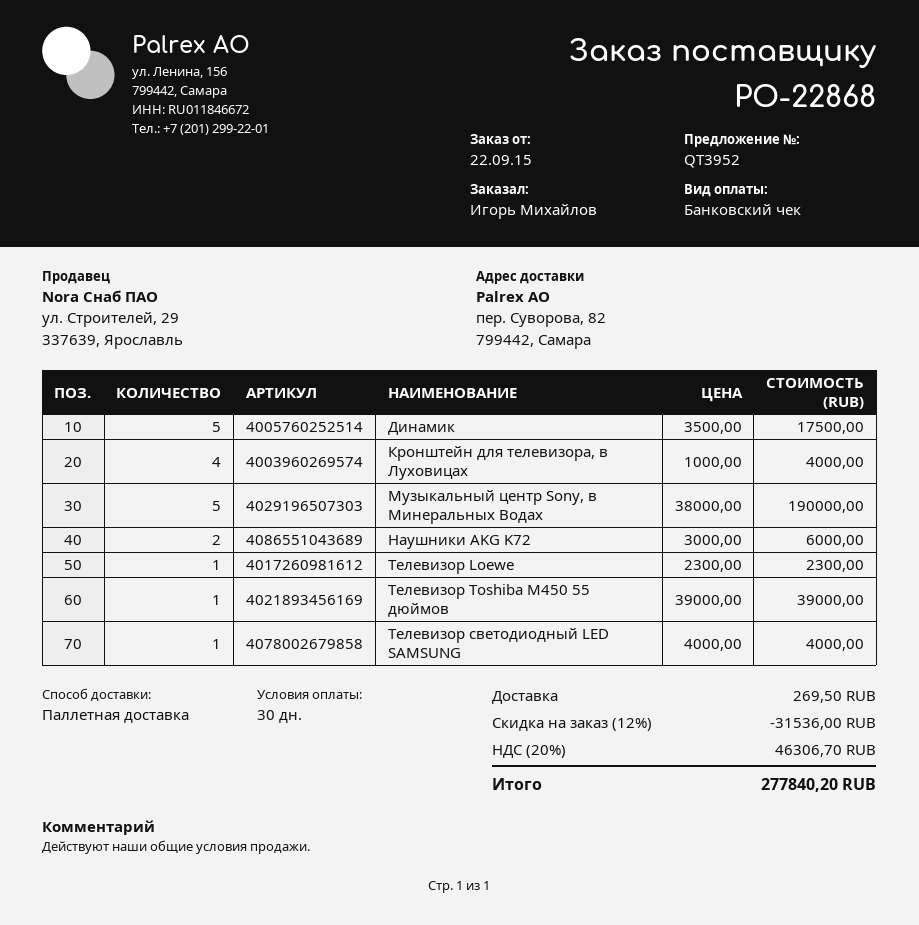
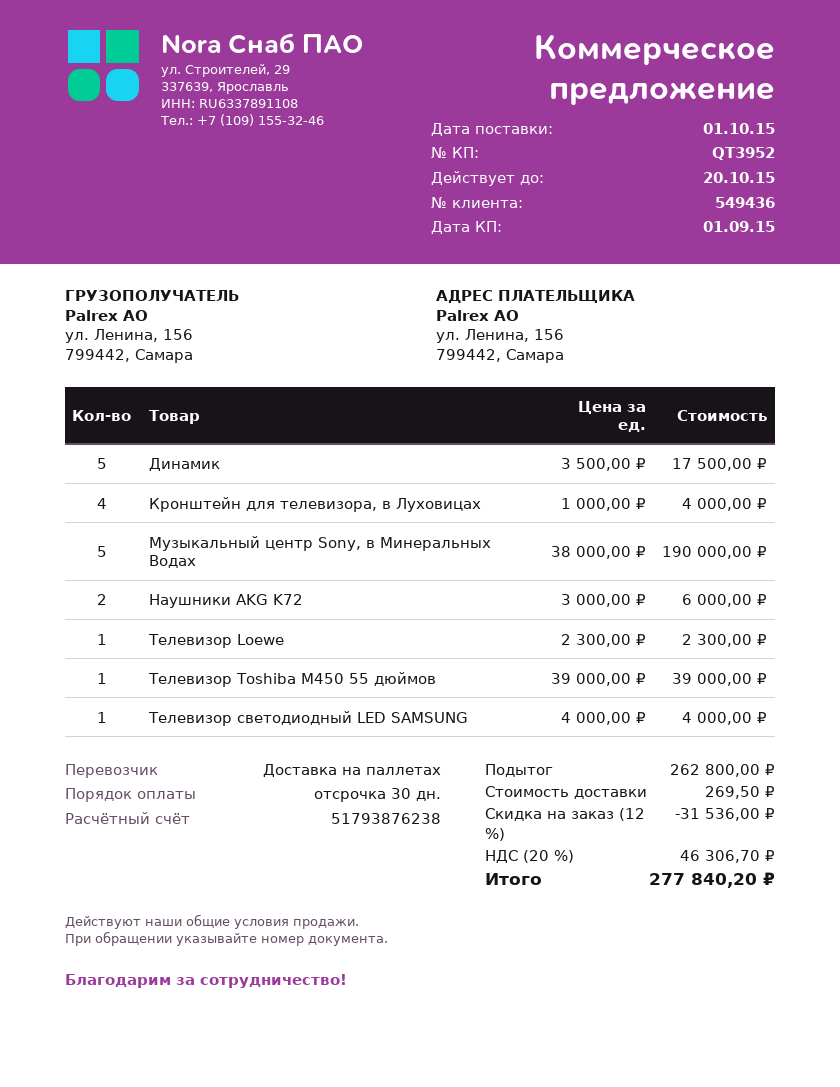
ship to: пер. Суворова, 82, 799442, Самара -> ул. Ленина, 156, 799442, Самара

